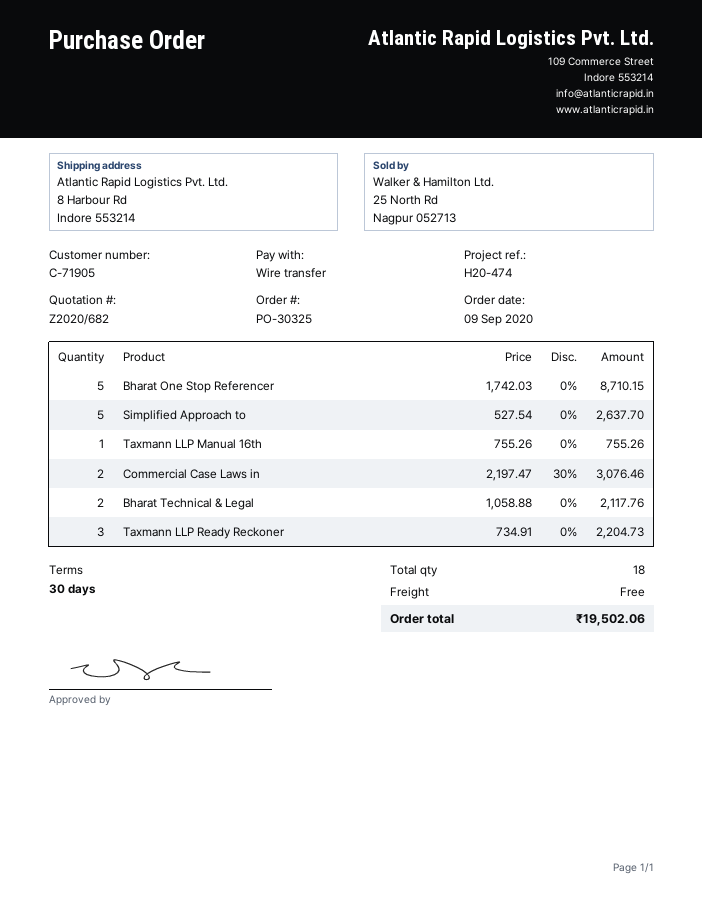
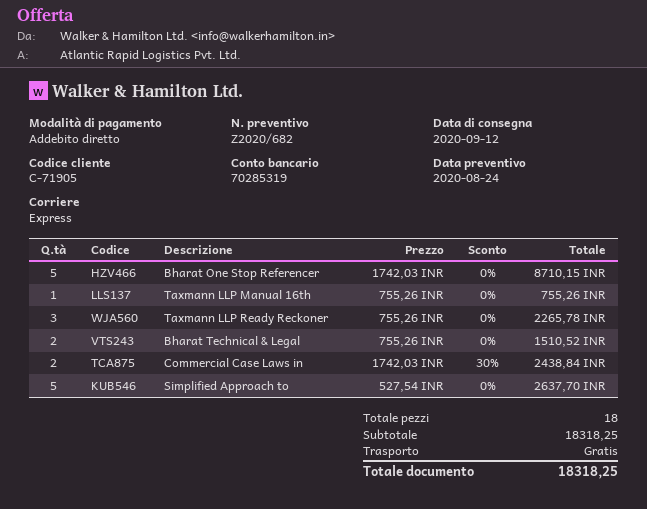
payment method: bank transfer -> direct debit
Commercial Case Laws in: 2 x 2197.47 - 30% = 3076.46 -> 2 x 1742.03 - 30% = 2438.84
Bharat Technical & Legal: 2 x 1058.88 = 2117.76 -> 2 x 755.26 = 1510.52
Taxmann LLP Ready Reckoner: 3 x 734.91 = 2204.73 -> 3 x 755.26 = 2265.78
total: 19502.06 -> 18318.25

